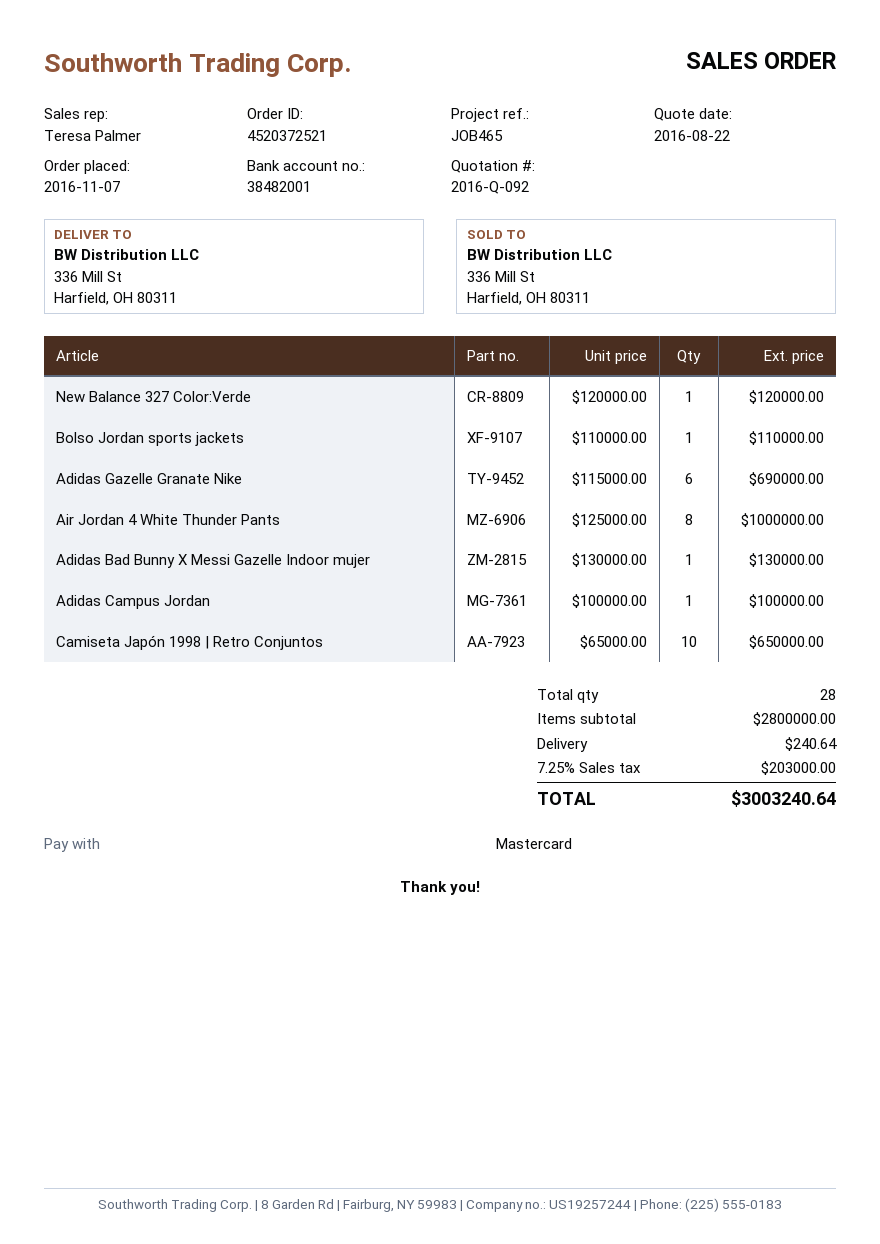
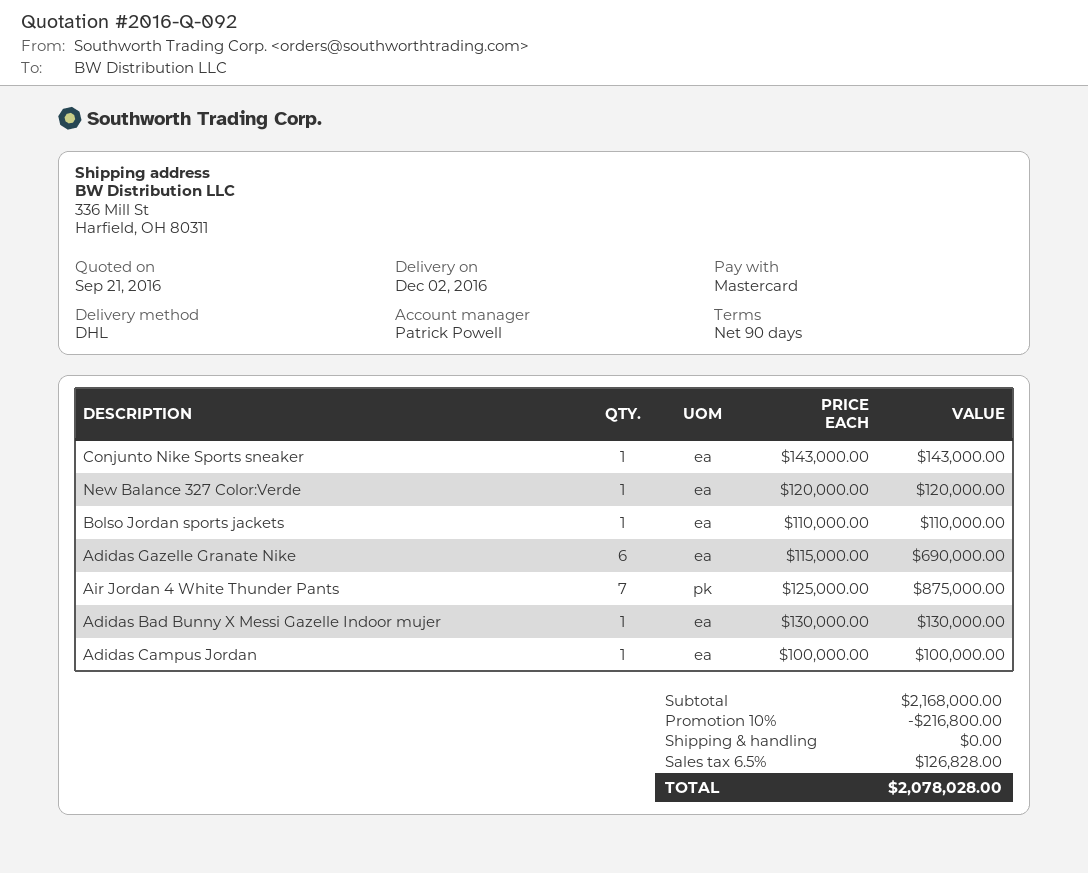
quote date: 2016-08-22 -> 2016-09-21
sales rep: Teresa Palmer -> Patrick Powell
Air Jordan 4 White Thunder Pants: 8 x 125000.00 = 1000000.00 -> 7 x 125000.00 = 875000.00
Camiseta Japón 1998 | Retro Conjuntos: 10 x 65000.00 = 650000.00 -> none
Conjunto Nike Sports sneaker: none -> 1 x 143000.00 = 143000.00
subtotal: 2800000.00 -> 2168000.00
discount: none -> 10% = 216800.00
shipping: 240.64 -> 0.00
tax: 7.25% = 203000.00 -> 6.5% = 126828.00
total: 3003240.64 -> 2078028.00

